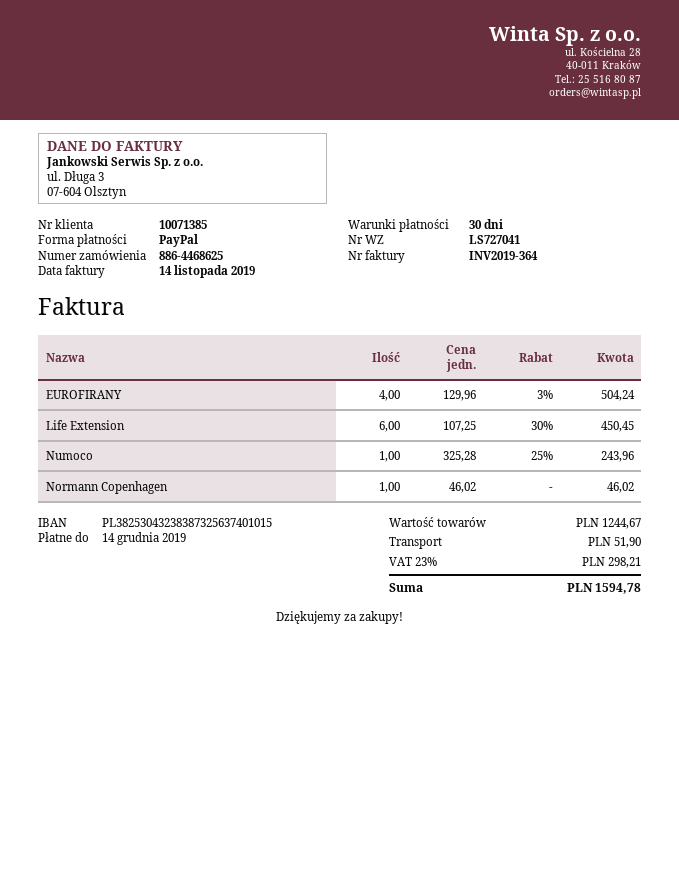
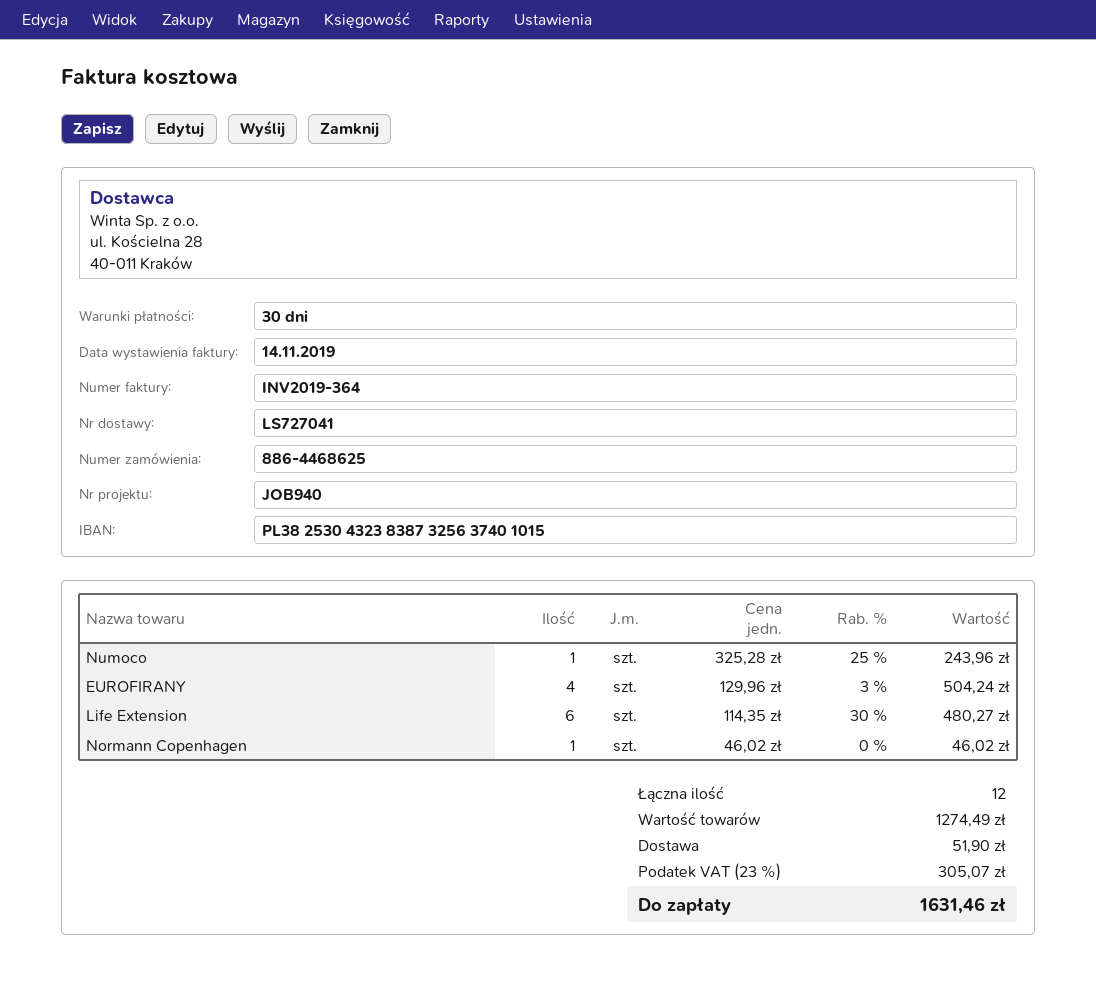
Life Extension: 6 x 107.25 - 30% = 450.45 -> 6 x 114.35 - 30% = 480.27
subtotal: 1244.67 -> 1274.49
tax: 23% = 298.21 -> 23% = 305.07
total: 1594.78 -> 1631.46

